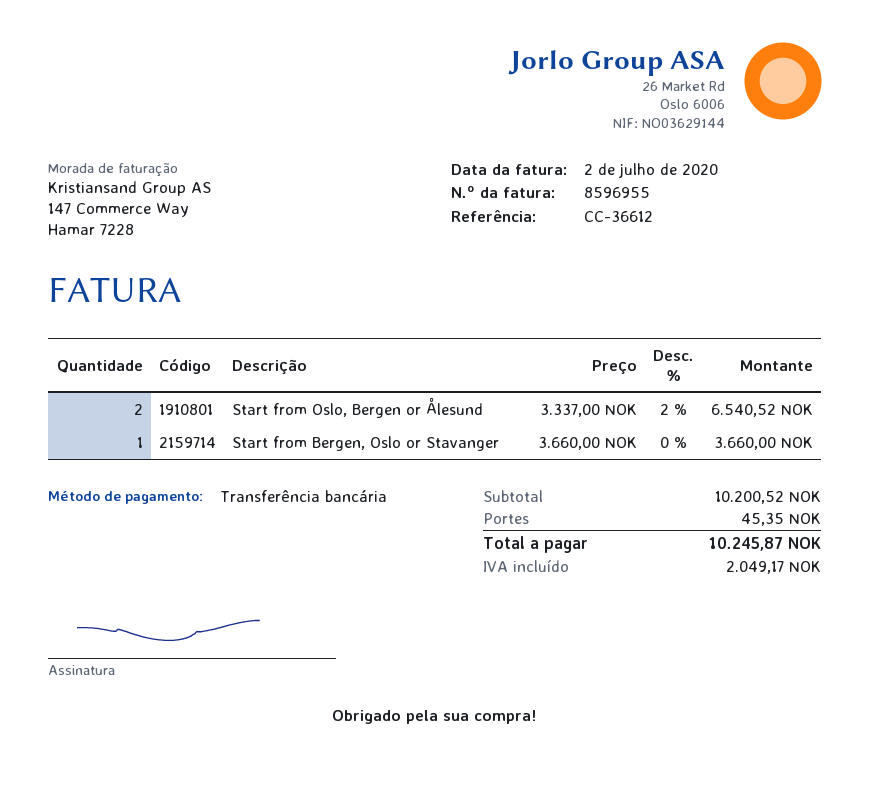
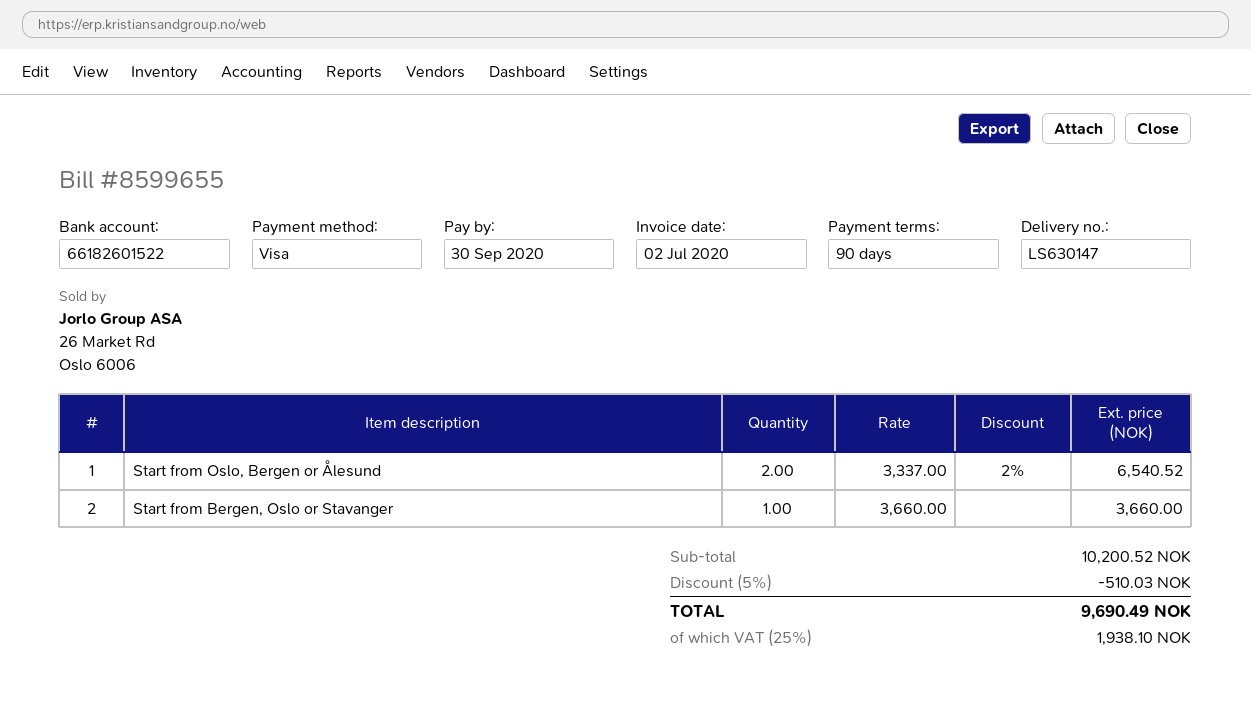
invoice number: 8596955 -> 8599655
payment method: bank transfer -> Visa
discount: none -> 5% = 510.03
shipping: 45.35 -> none
tax: 2049.17 -> 1938.10
total: 10245.87 -> 9690.49

